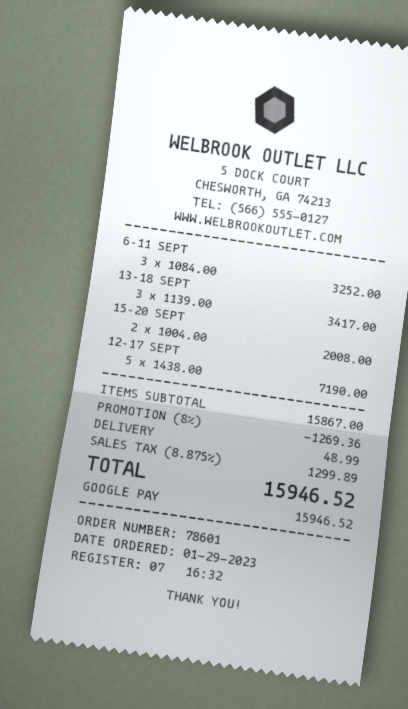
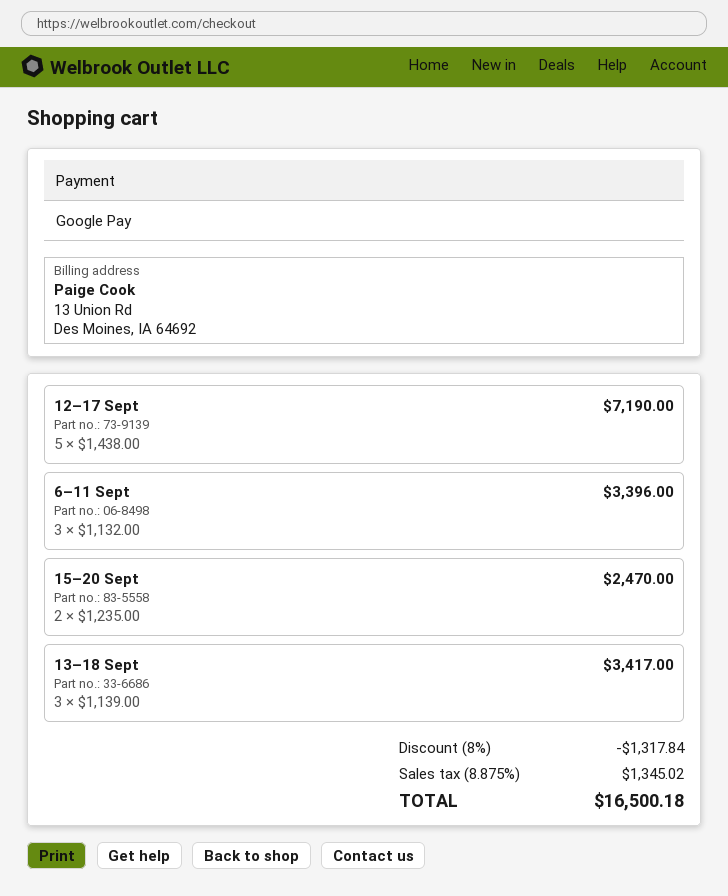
6–11 SEPT: 3 x 1084.00 = 3252.00 -> 3 x 1132.00 = 3396.00
15–20 SEPT: 2 x 1004.00 = 2008.00 -> 2 x 1235.00 = 2470.00
discount: 8% = 1269.36 -> 8% = 1317.84
shipping: 48.99 -> none
tax: 8.875% = 1299.89 -> 8.875% = 1345.02
total: 15946.52 -> 16500.18

